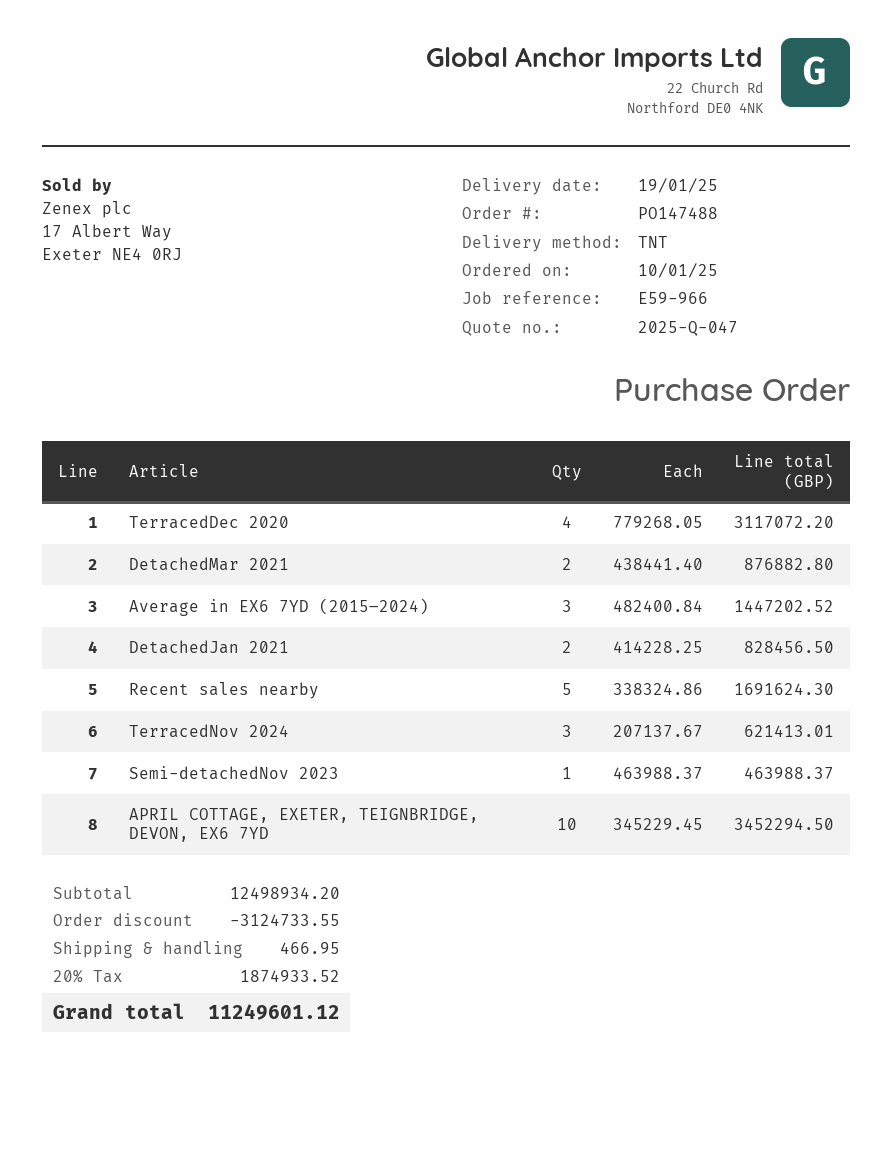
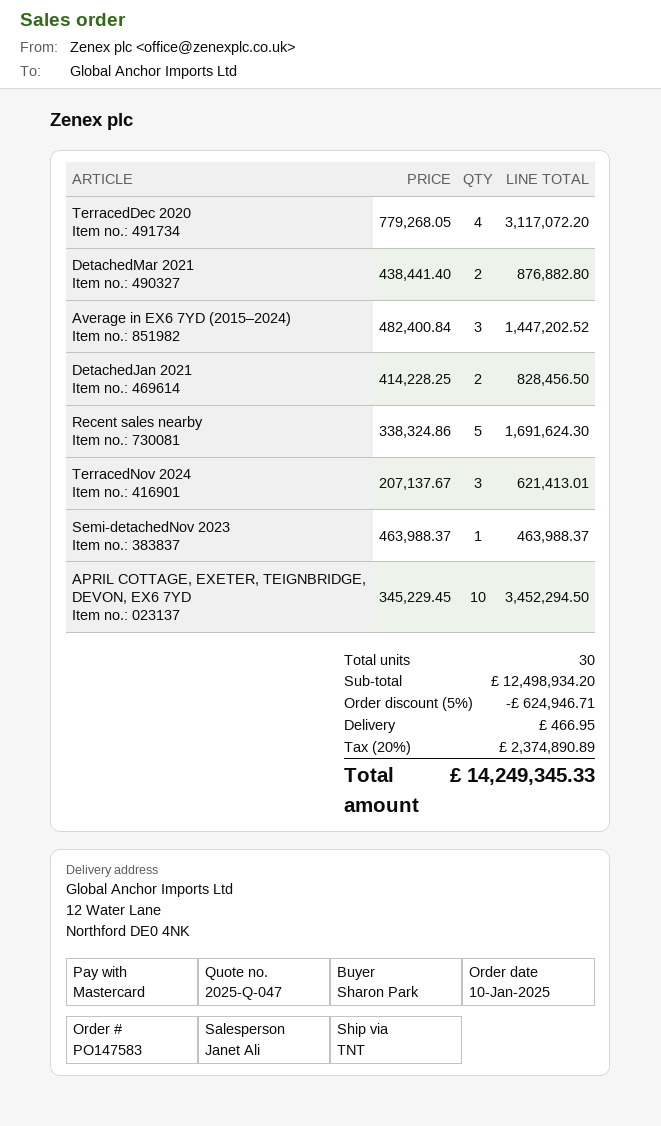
order number: PO147488 -> PO147583
discount: 3124733.55 -> 624946.71
tax: 20% = 1874933.52 -> 20% = 2374890.89
total: 11249601.12 -> 14249345.33

